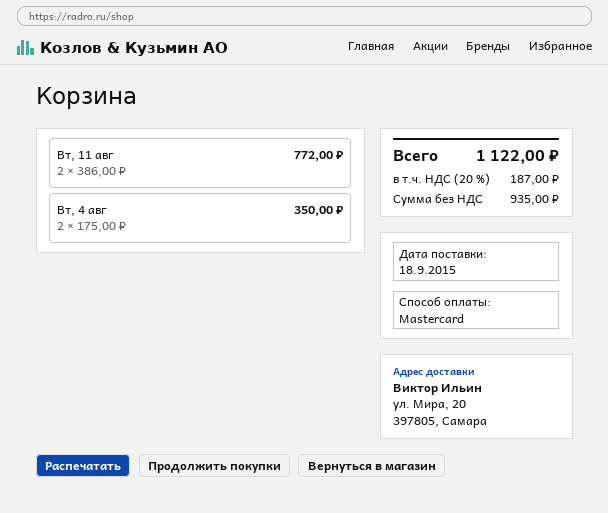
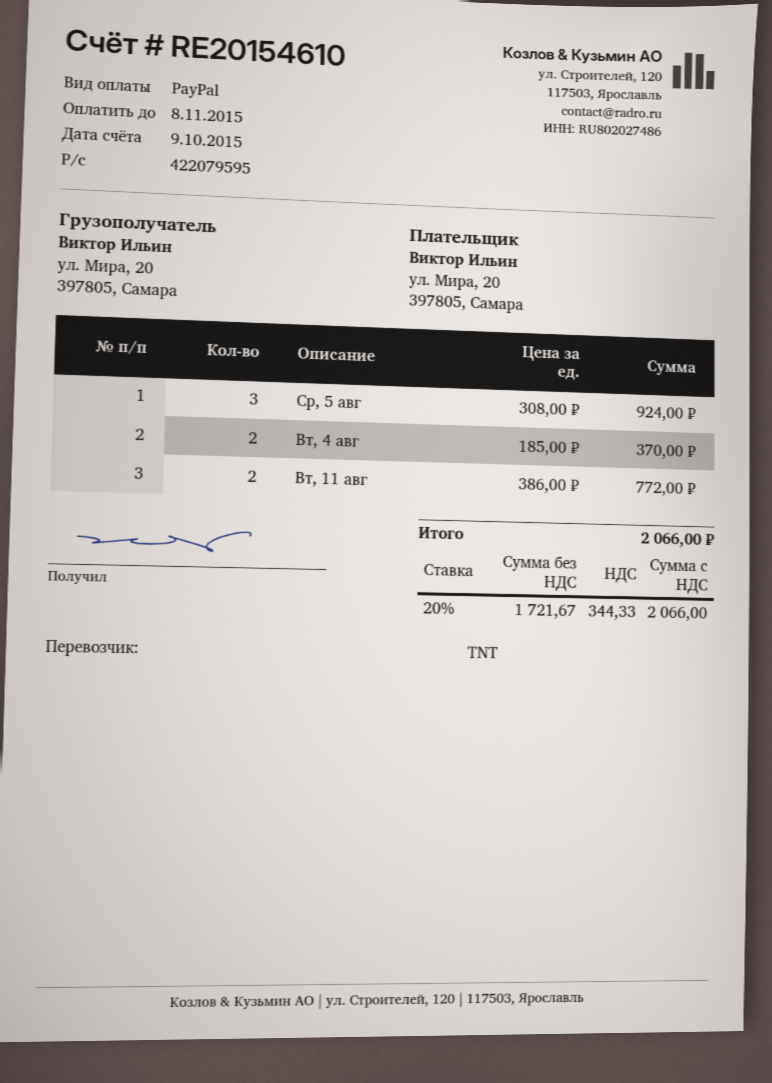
payment method: Mastercard -> PayPal
Вт, 4 авг: 2 x 175.00 = 350.00 -> 2 x 185.00 = 370.00
Ср, 5 авг: none -> 3 x 308.00 = 924.00
net: 935.00 -> 1721.67
tax: 20% = 187.00 -> 20% = 344.33
total: 1122.00 -> 2066.00

